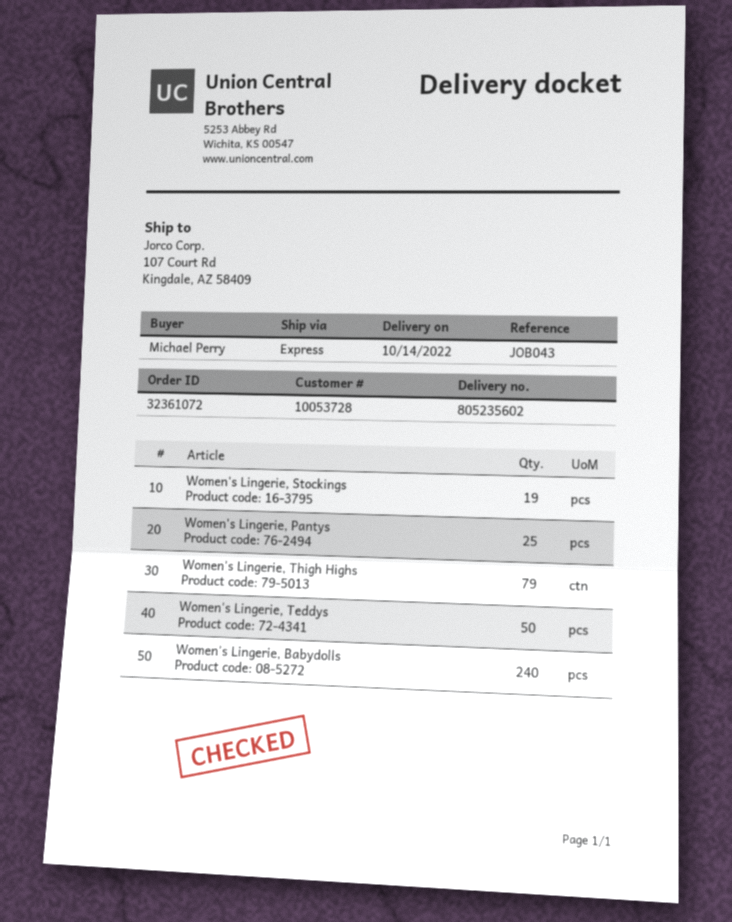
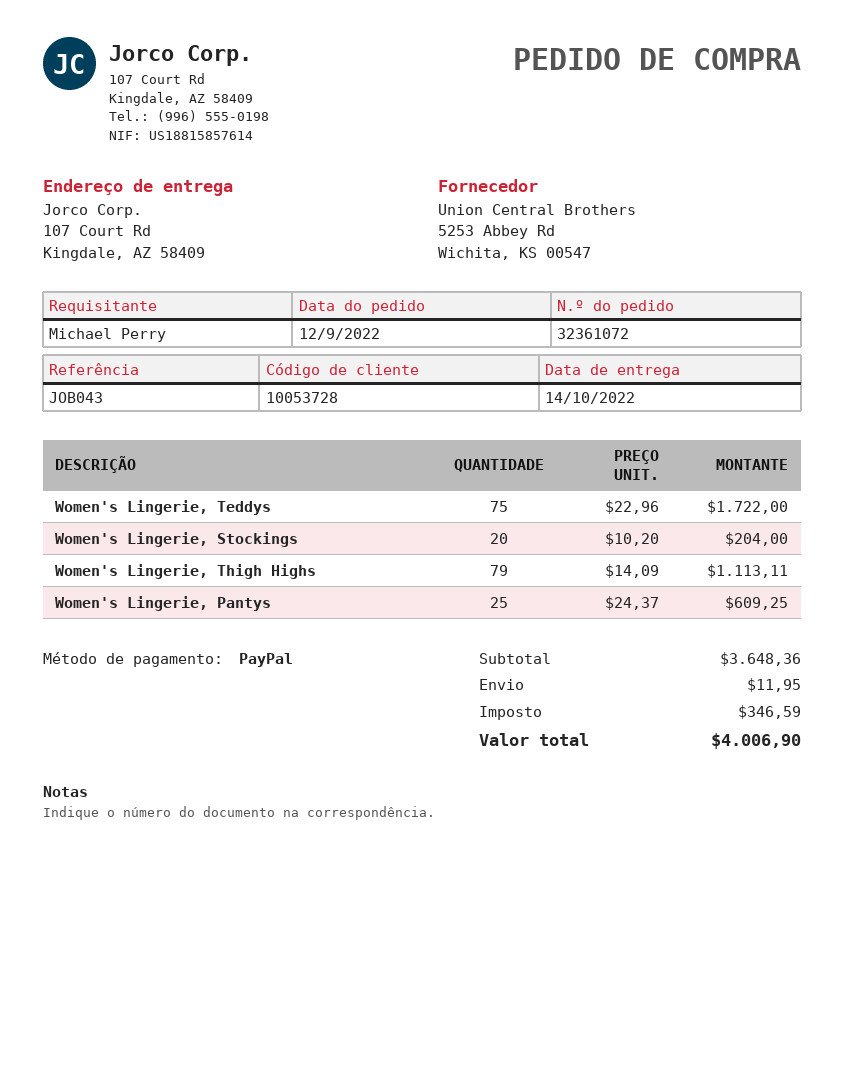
Women's Lingerie, Stockings: 19 -> 20
Women's Lingerie, Teddys: 50 -> 75
Women's Lingerie, Babydolls: 240 -> none

